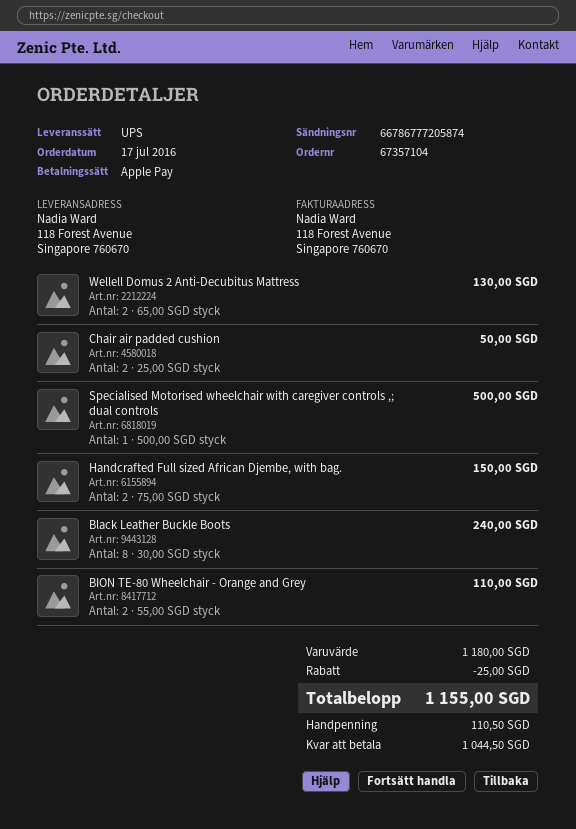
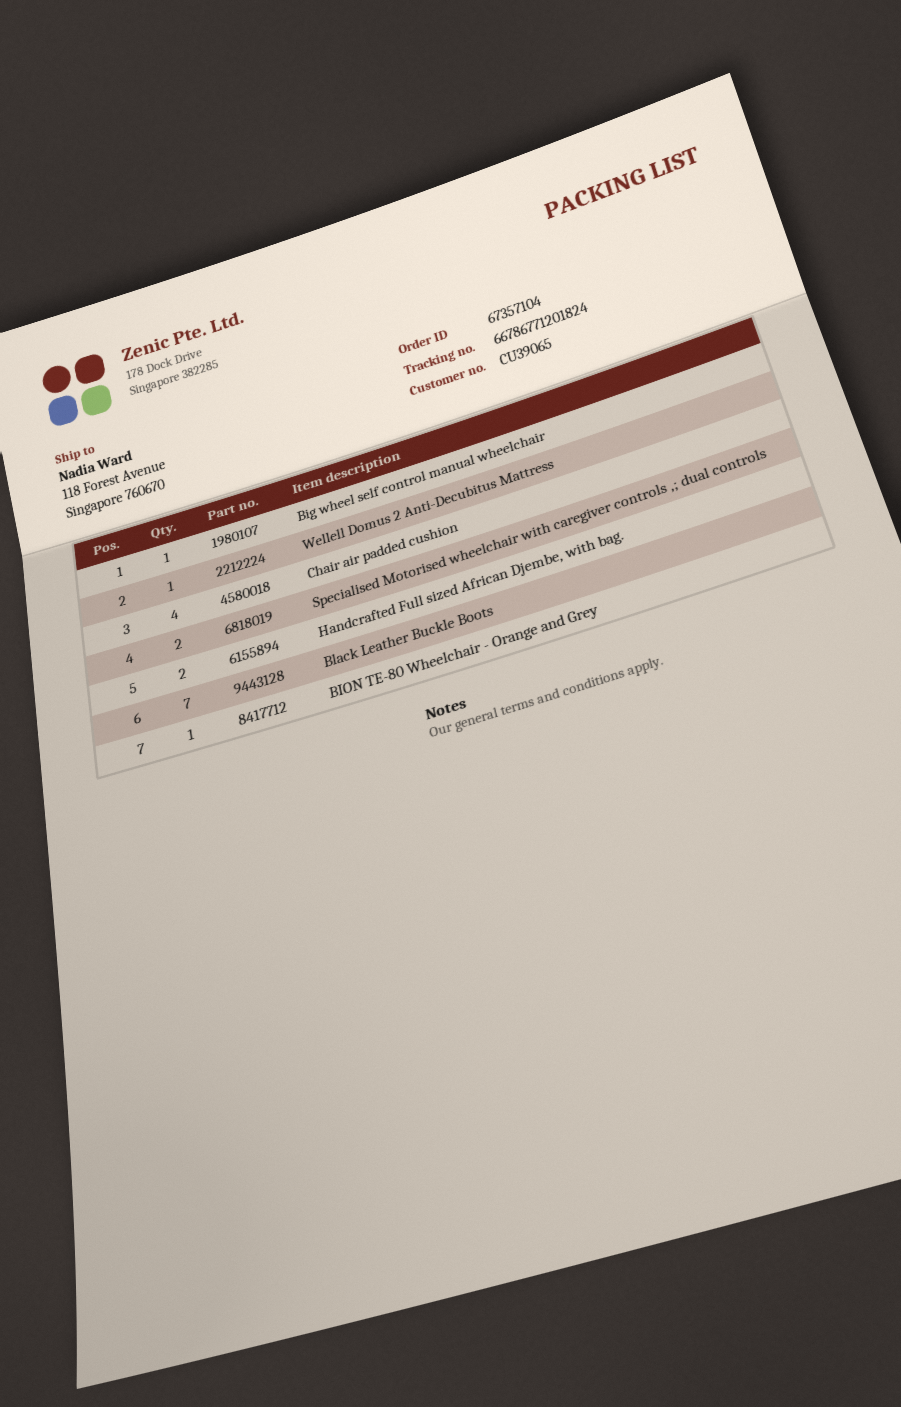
tracking number: 66786777205874 -> 66786771201824
Wellell Domus 2 Anti-Decubitus Mattress: 2 -> 1
Chair air padded cushion: 2 -> 4
Specialised Motorised wheelchair with caregiver controls ,; dual controls: 1 -> 2
Black Leather Buckle Boots: 8 -> 7
BION TE-80 Wheelchair - Orange and Grey: 2 -> 1
Big wheel self control manual wheelchair: none -> 1

